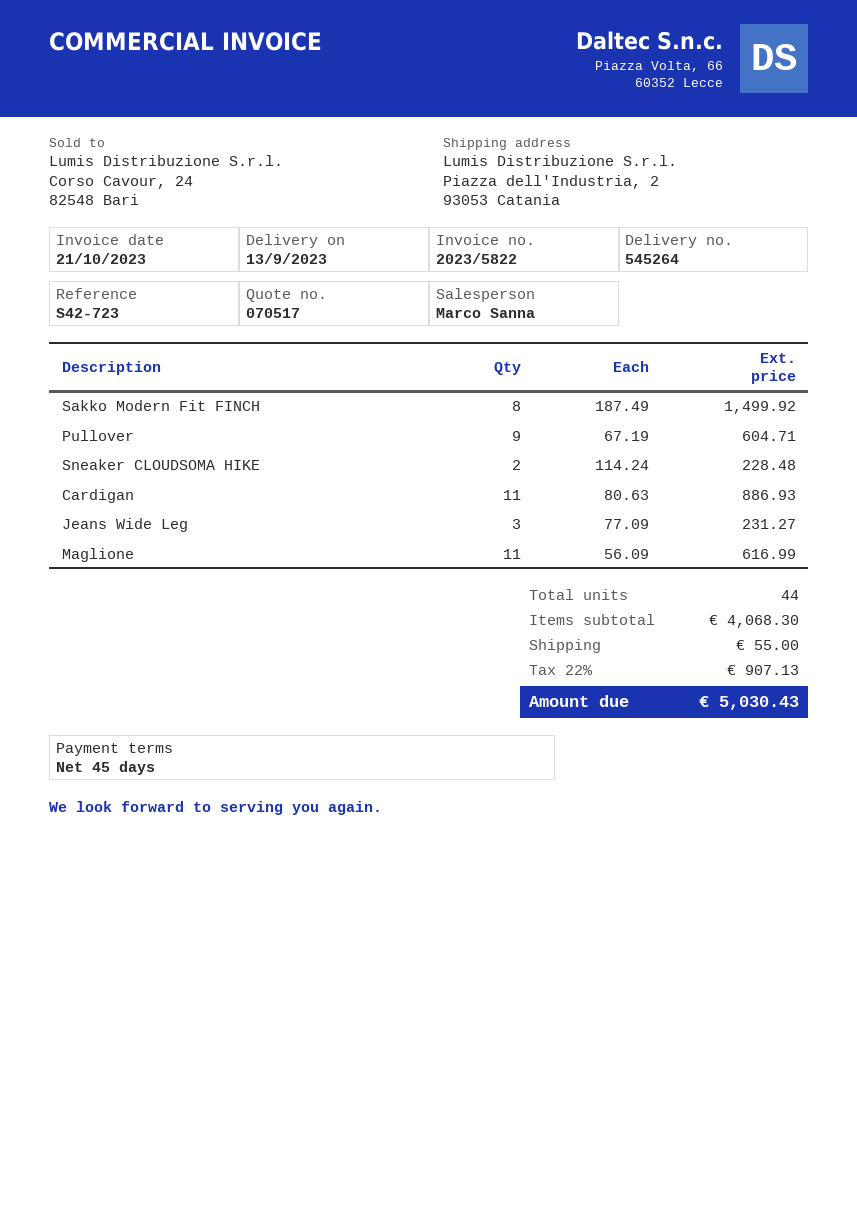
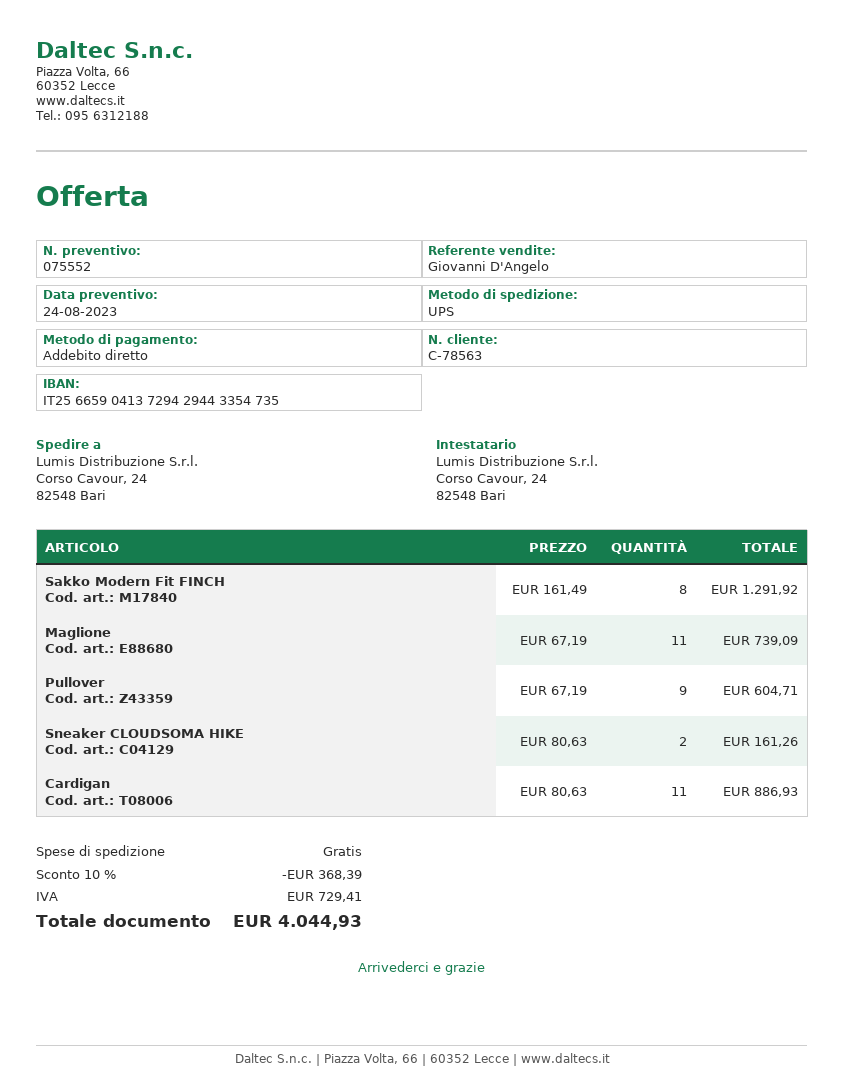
quote number: 070517 -> 075552
sales rep: Marco Sanna -> Giovanni D'Angelo
ship to: Piazza dell'Industria, 2, 93053 Catania -> Corso Cavour, 24, 82548 Bari
Sakko Modern Fit FINCH: 8 x 187.49 = 1499.92 -> 8 x 161.49 = 1291.92
Sneaker CLOUDSOMA HIKE: 2 x 114.24 = 228.48 -> 2 x 80.63 = 161.26
Jeans Wide Leg: 3 x 77.09 = 231.27 -> none
Maglione: 11 x 56.09 = 616.99 -> 11 x 67.19 = 739.09
discount: none -> 10% = 368.39
shipping: 55.00 -> 0.00
tax: 907.13 -> 729.41
total: 5030.43 -> 4044.93

